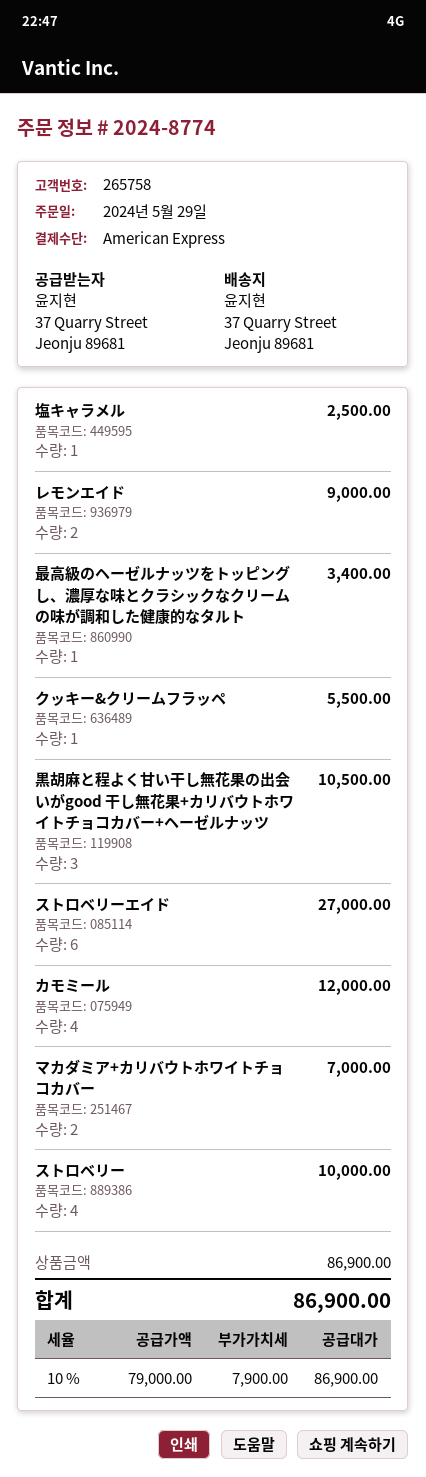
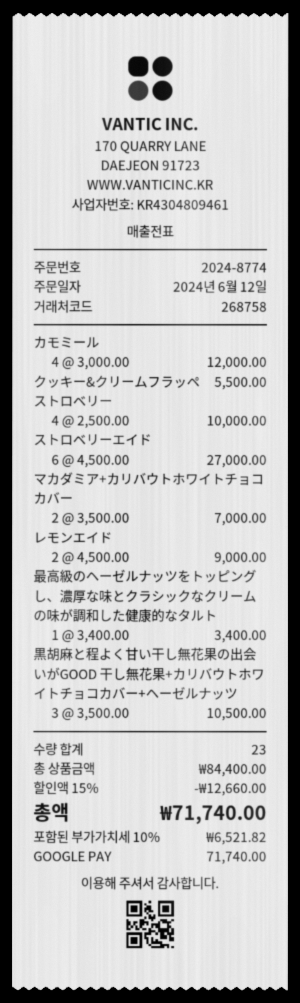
order date: 2024-05-29 -> 2024-06-12
customer number: 265758 -> 268758
payment method: American Express -> Google Pay
塩キャラメル: 1 for 2500.00 -> none
subtotal: 86900.00 -> 84400.00
discount: none -> 15% = 12660.00
tax: 10% = 7900.00 -> 10% = 6521.82
total: 86900.00 -> 71740.00

